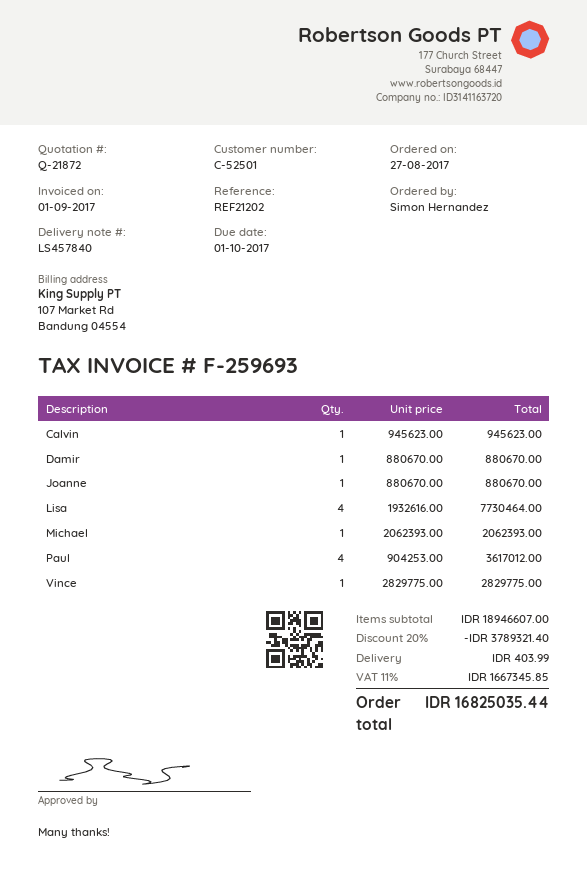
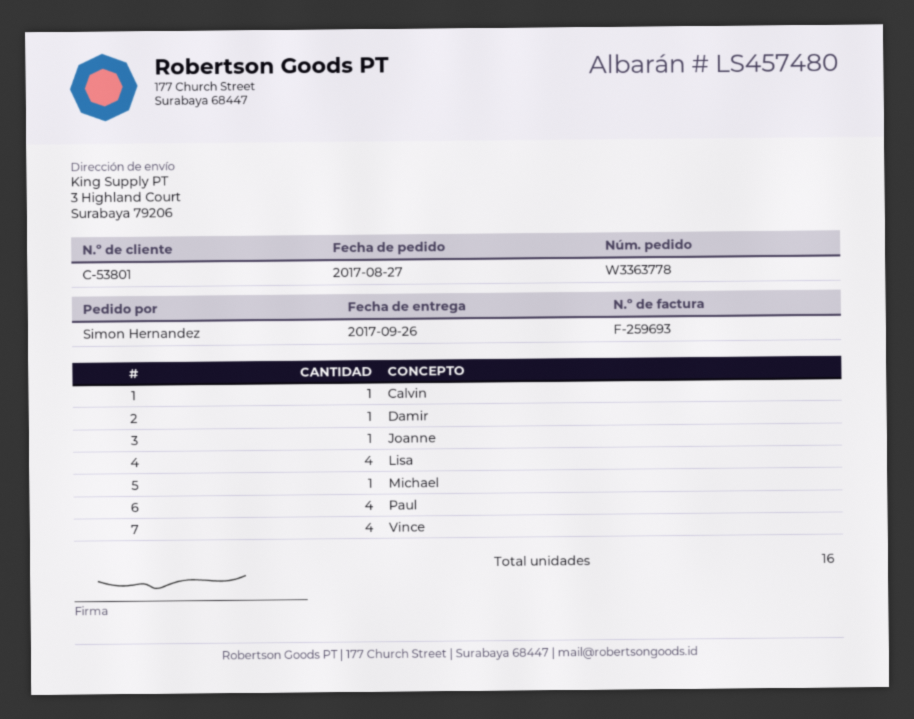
delivery note number: LS457840 -> LS457480
customer number: C-52501 -> C-53801
Vince: 1 -> 4

